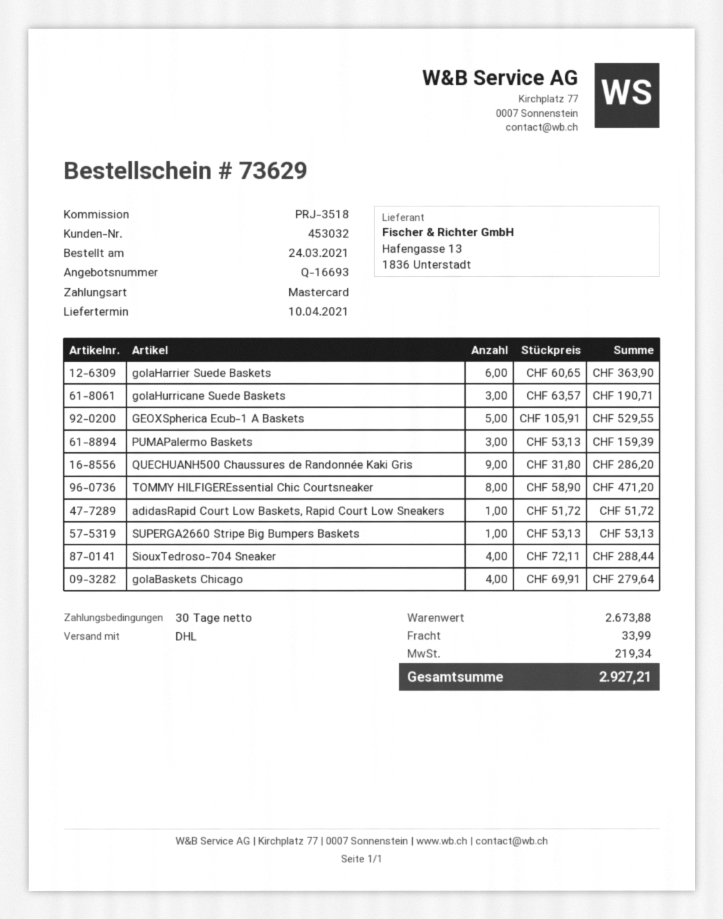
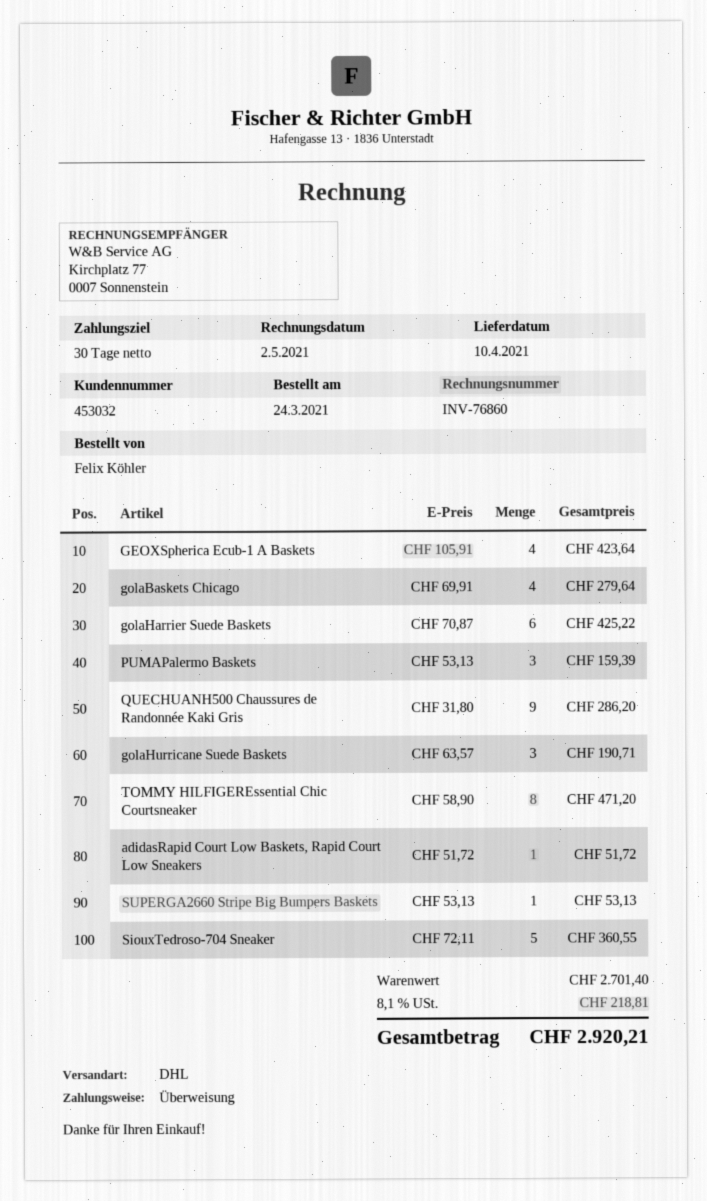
payment method: Mastercard -> bank transfer
golaHarrier Suede Baskets: 6 x 60.65 = 363.90 -> 6 x 70.87 = 425.22
GEOXSpherica Ecub-1 A Baskets: 5 x 105.91 = 529.55 -> 4 x 105.91 = 423.64
SiouxTedroso-704 Sneaker: 4 x 72.11 = 288.44 -> 5 x 72.11 = 360.55
subtotal: 2673.88 -> 2701.40
shipping: 33.99 -> none
tax: 219.34 -> 218.81
total: 2927.21 -> 2920.21

